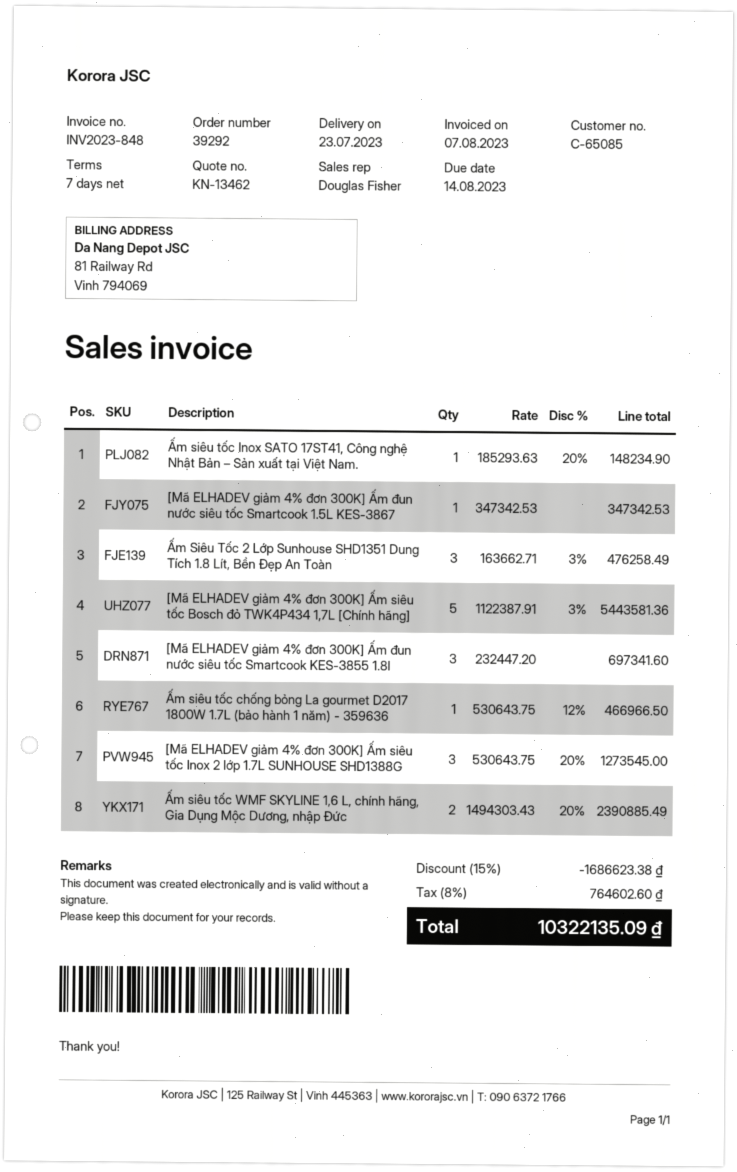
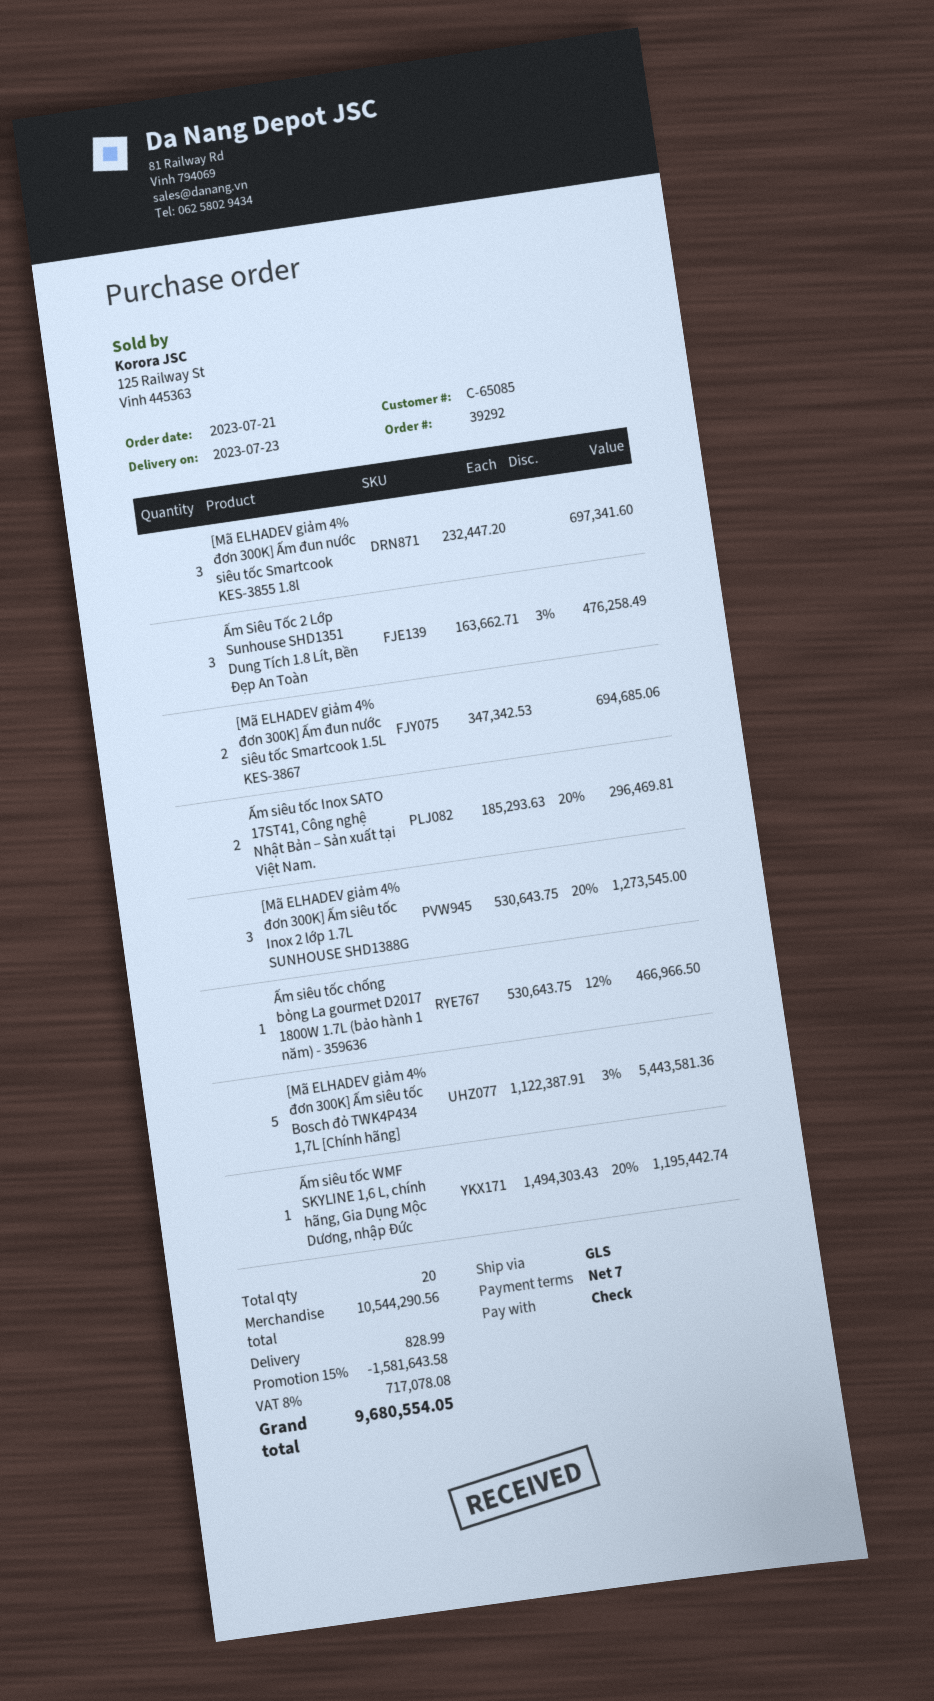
Ấm siêu tốc Inox SATO 17ST41, Công nghệ Nhật Bản – Sản xuất tại Việt Nam.: 1 x 185293.63 - 20% = 148234.90 -> 2 x 185293.63 - 20% = 296469.81
[Mã ELHADEV giảm 4% đơn 300K] Ấm đun nước siêu tốc Smartcook 1.5L KES-3867: 1 x 347342.53 = 347342.53 -> 2 x 347342.53 = 694685.06
Ấm siêu tốc WMF SKYLINE 1,6 L, chính hãng, Gia Dụng Mộc Dương, nhập Đức: 2 x 1494303.43 - 20% = 2390885.49 -> 1 x 1494303.43 - 20% = 1195442.74
discount: 15% = 1686623.38 -> 15% = 1581643.58
shipping: none -> 828.99
tax: 8% = 764602.60 -> 8% = 717078.08
total: 10322135.09 -> 9680554.05

